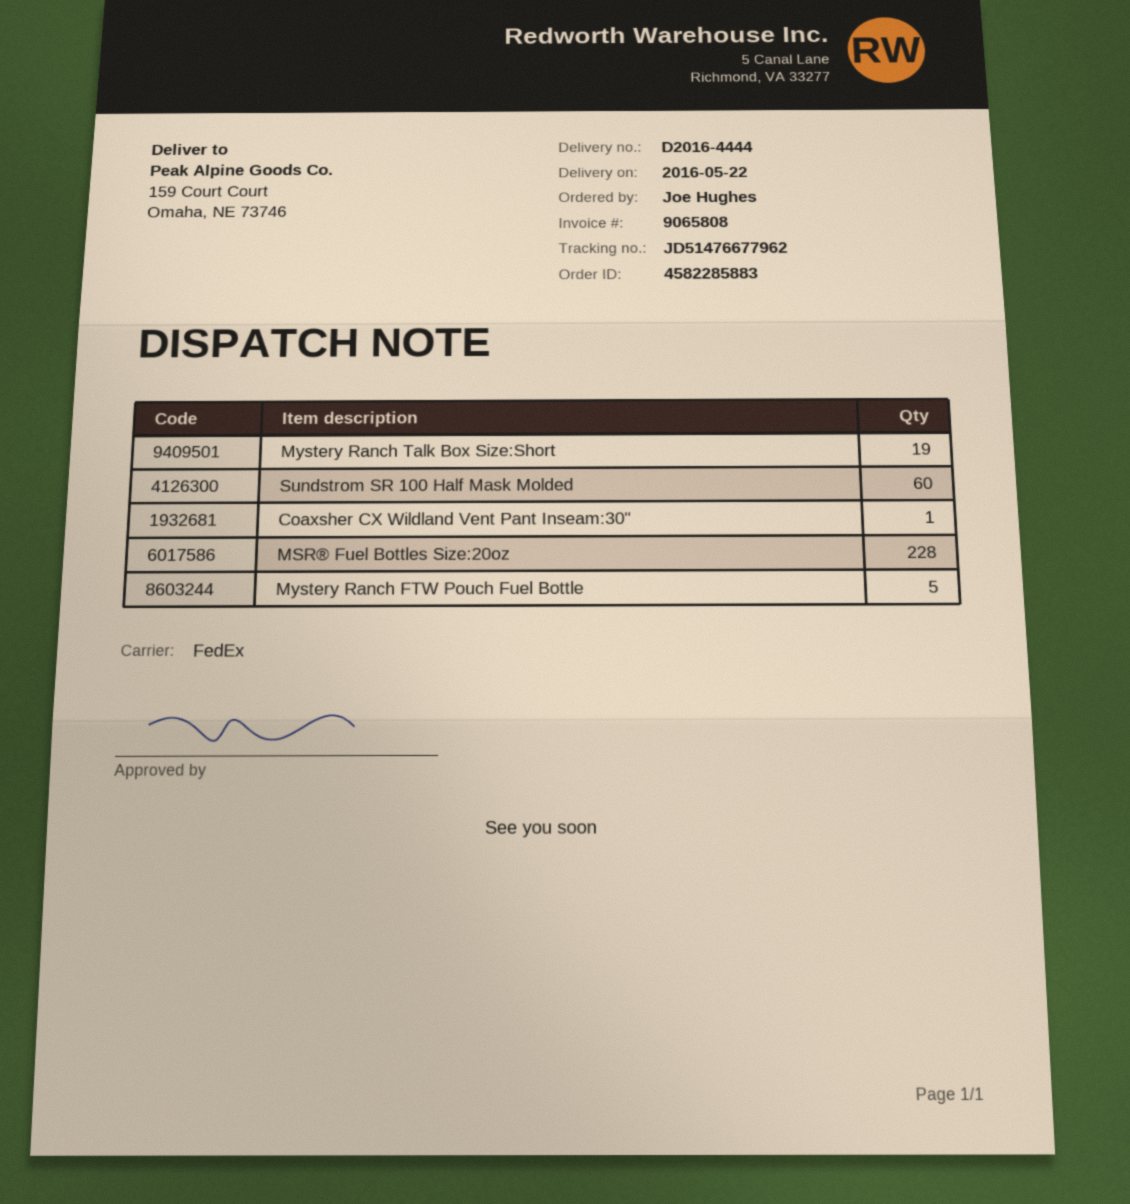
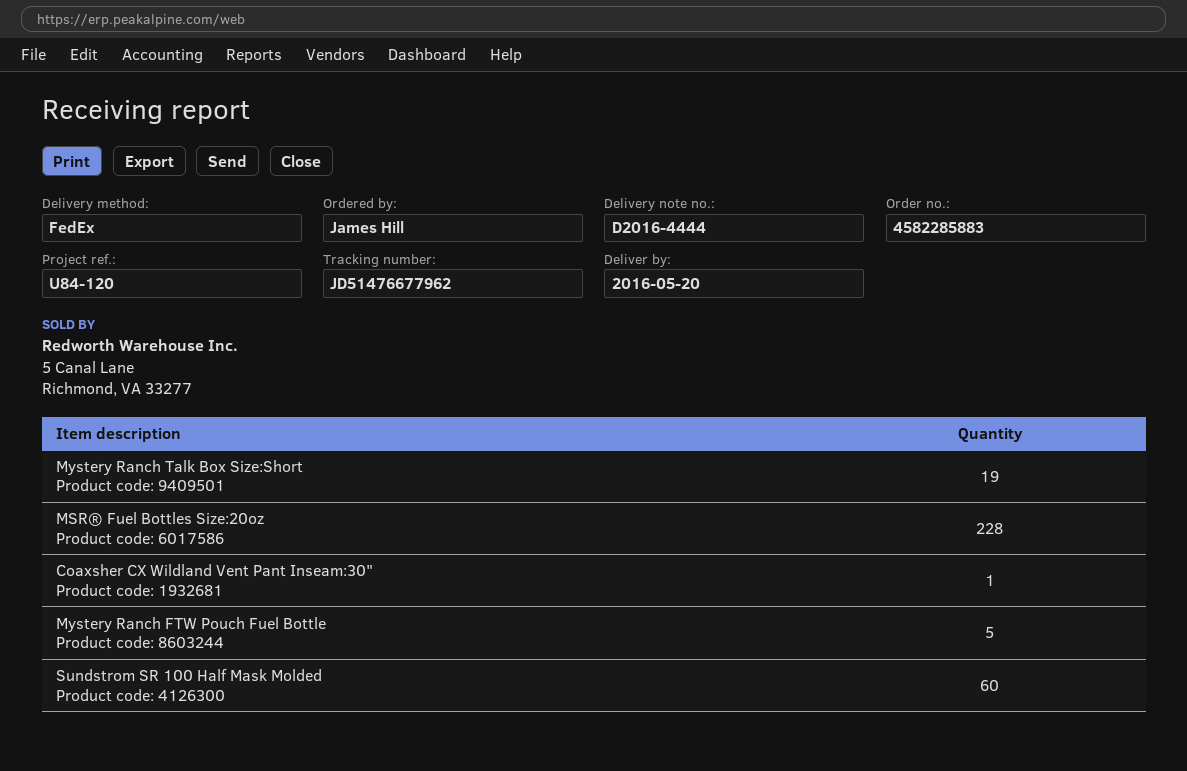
delivery date: 2016-05-22 -> 2016-05-20
ordered by: Joe Hughes -> James Hill

